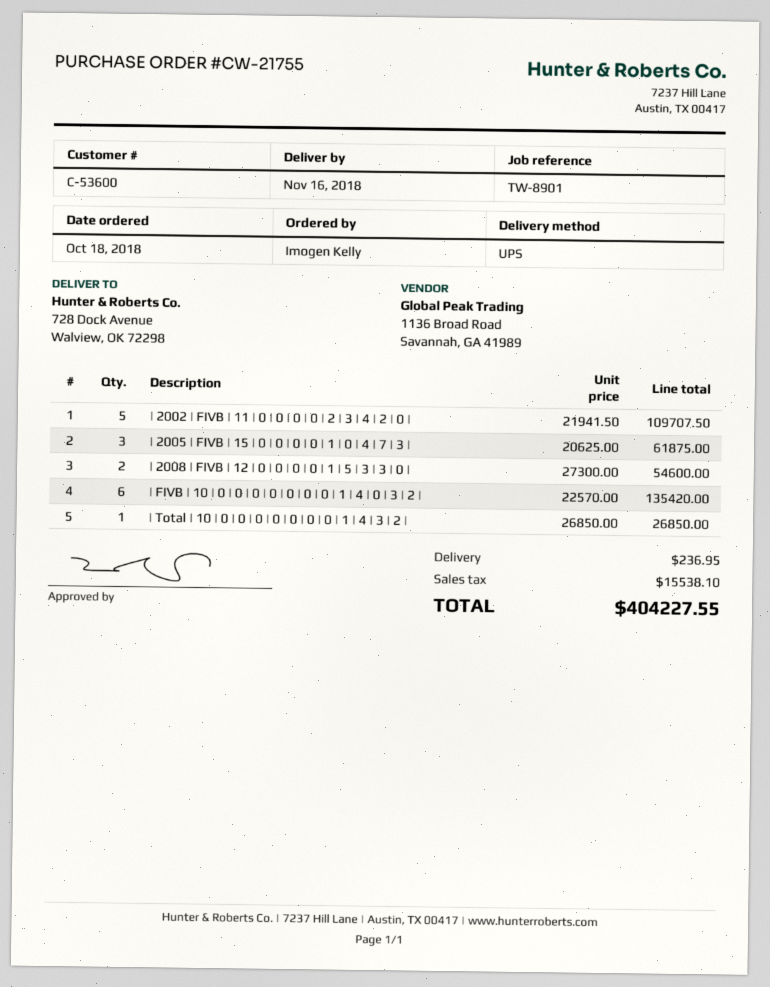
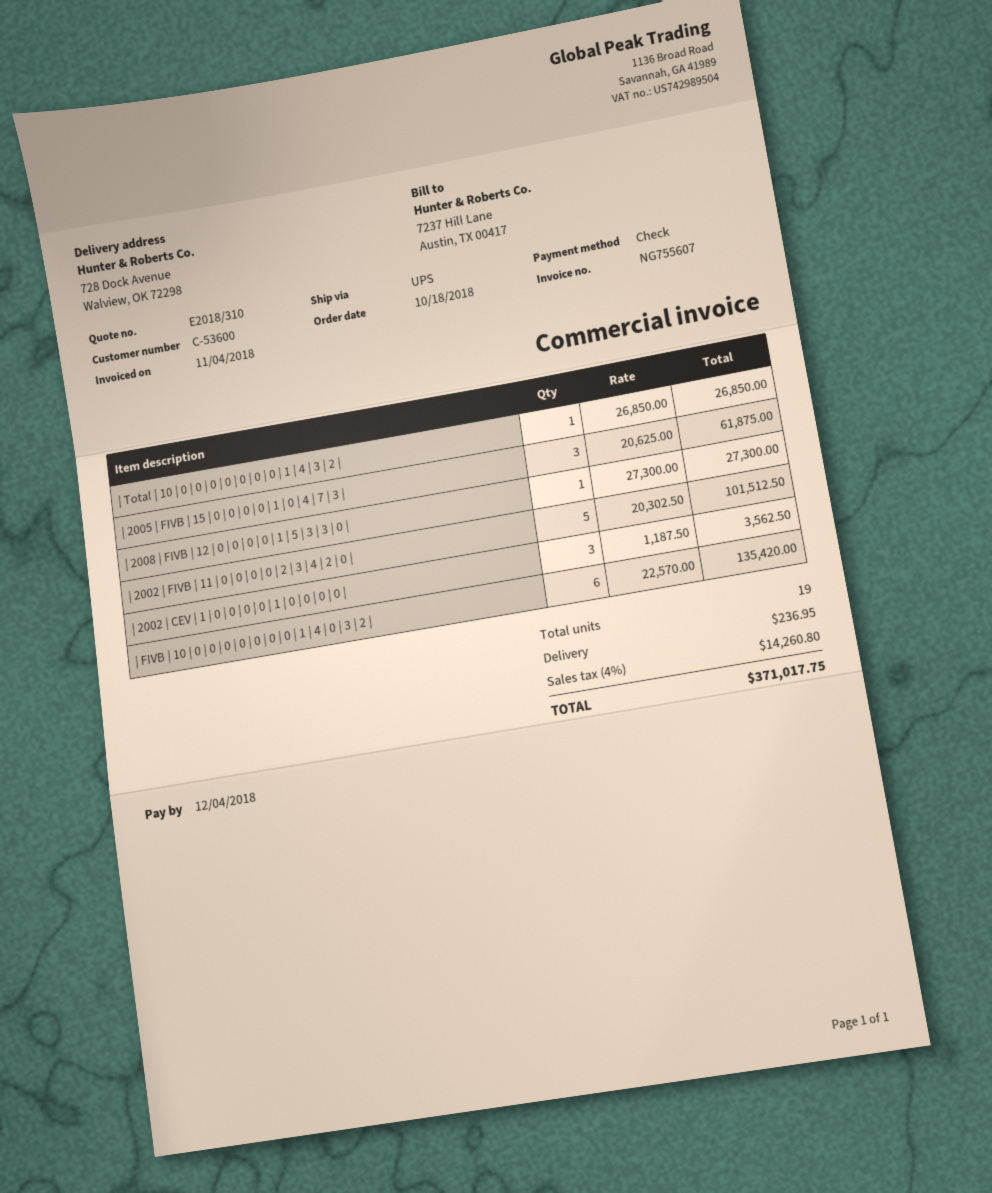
| 2002 | FIVB | 11 | 0 | 0 | 0 | 0 | 2 | 3 | 4 | 2 | 0 |: 5 x 21941.50 = 109707.50 -> 5 x 20302.50 = 101512.50
| 2008 | FIVB | 12 | 0 | 0 | 0 | 0 | 1 | 5 | 3 | 3 | 0 |: 2 x 27300.00 = 54600.00 -> 1 x 27300.00 = 27300.00
| 2002 | CEV | 1 | 0 | 0 | 0 | 0 | 1 | 0 | 0 | 0 | 0 |: none -> 3 x 1187.50 = 3562.50
tax: 15538.10 -> 14260.80
total: 404227.55 -> 371017.75

